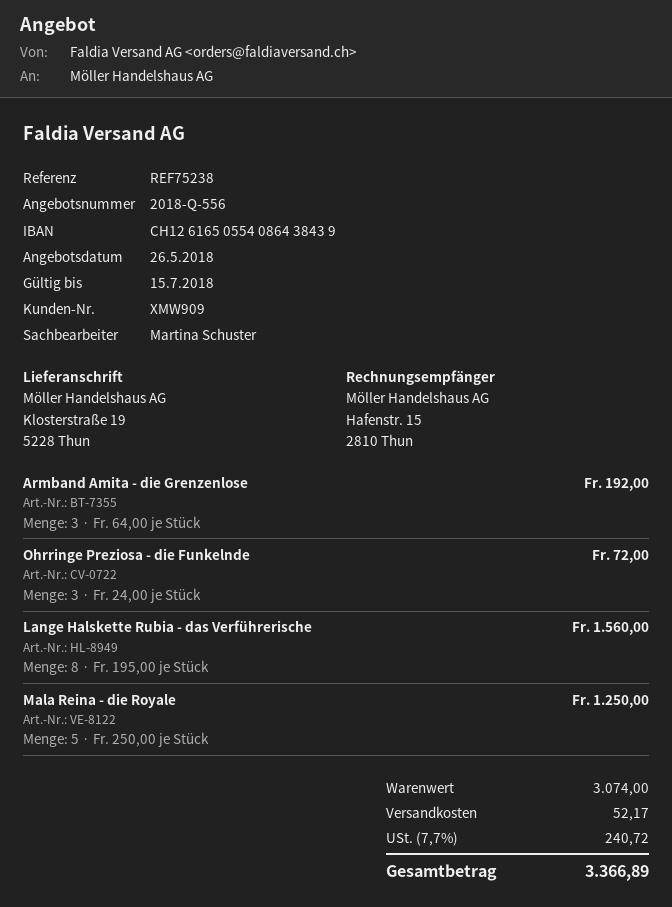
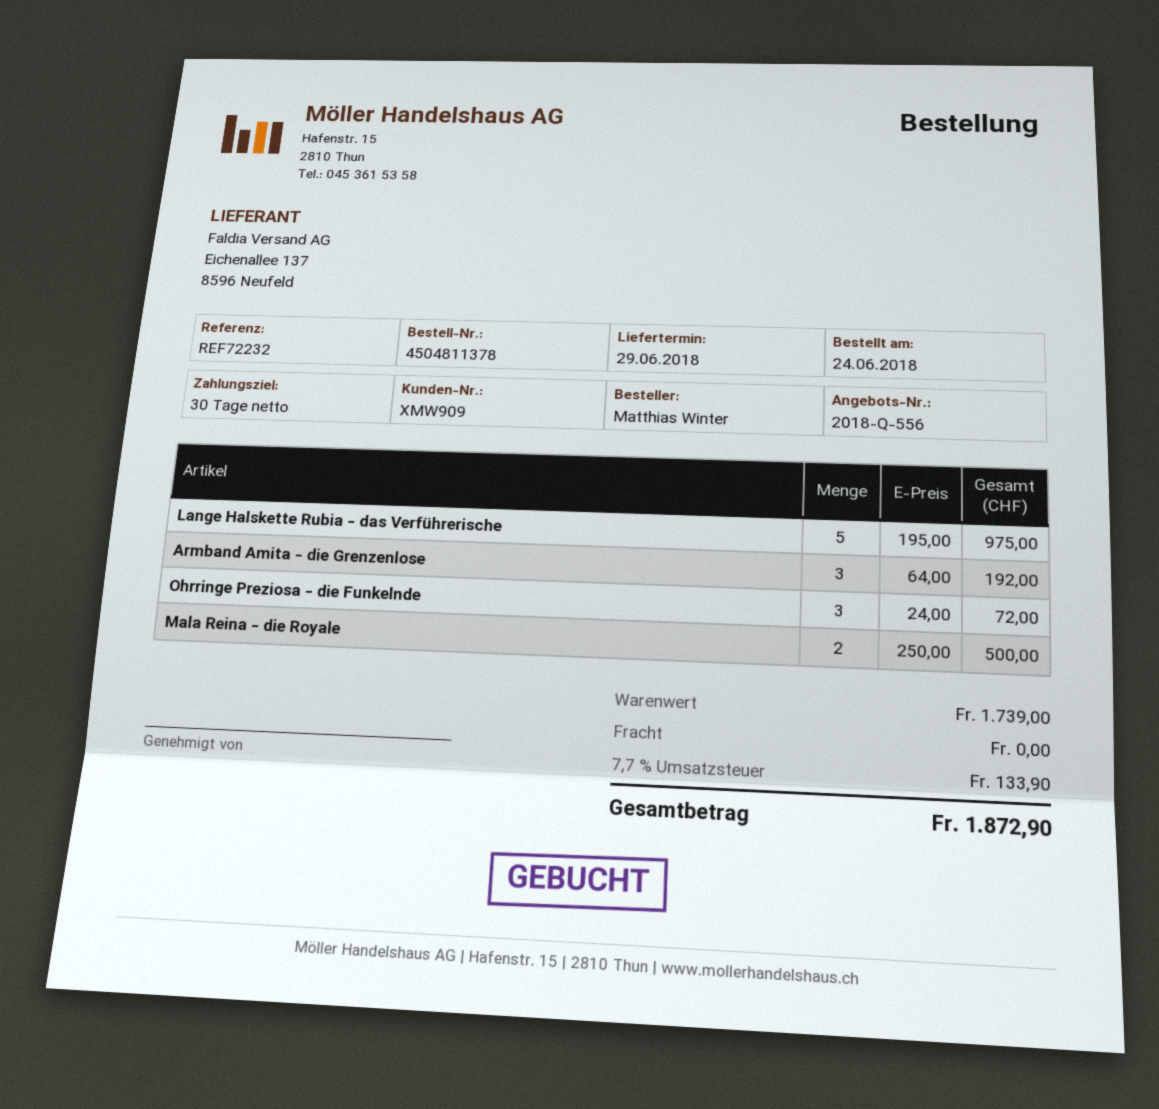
reference: REF75238 -> REF72232
Lange Halskette Rubia - das Verführerische: 8 x 195.00 = 1560.00 -> 5 x 195.00 = 975.00
Mala Reina - die Royale: 5 x 250.00 = 1250.00 -> 2 x 250.00 = 500.00
subtotal: 3074.00 -> 1739.00
shipping: 52.17 -> 0.00
tax: 7.7% = 240.72 -> 7.7% = 133.90
total: 3366.89 -> 1872.90

